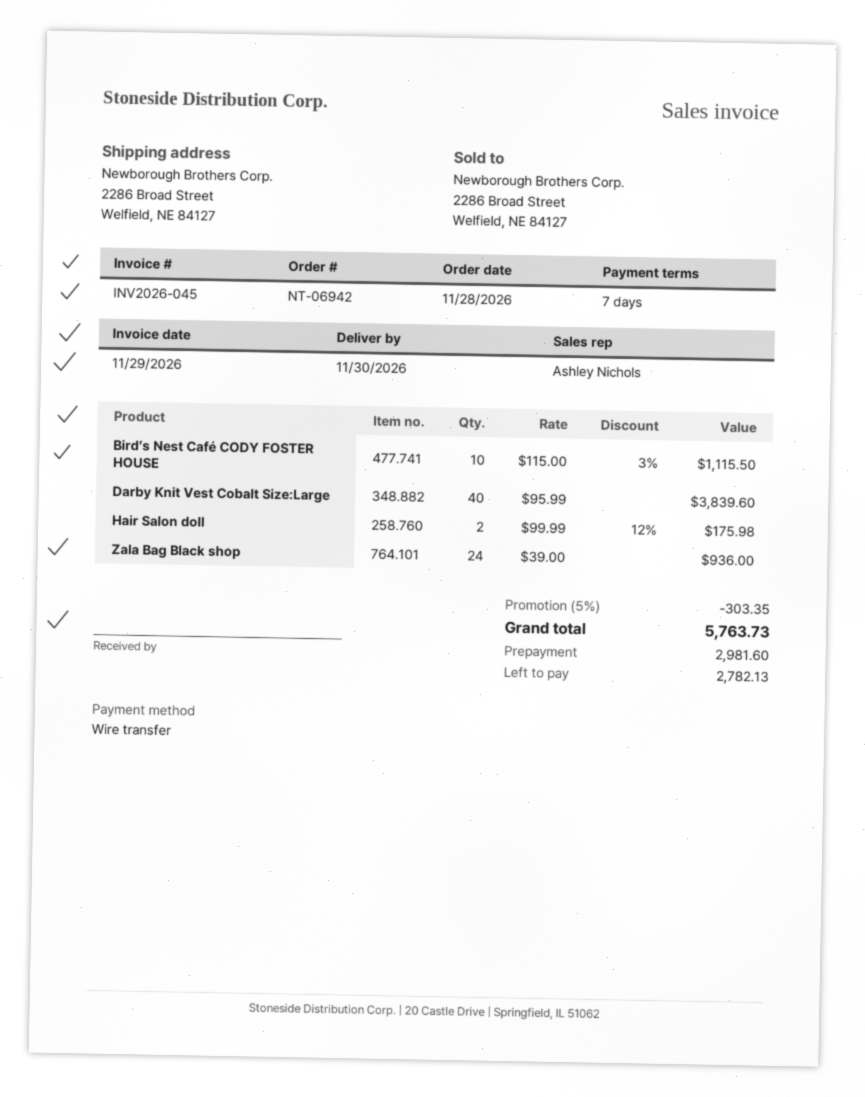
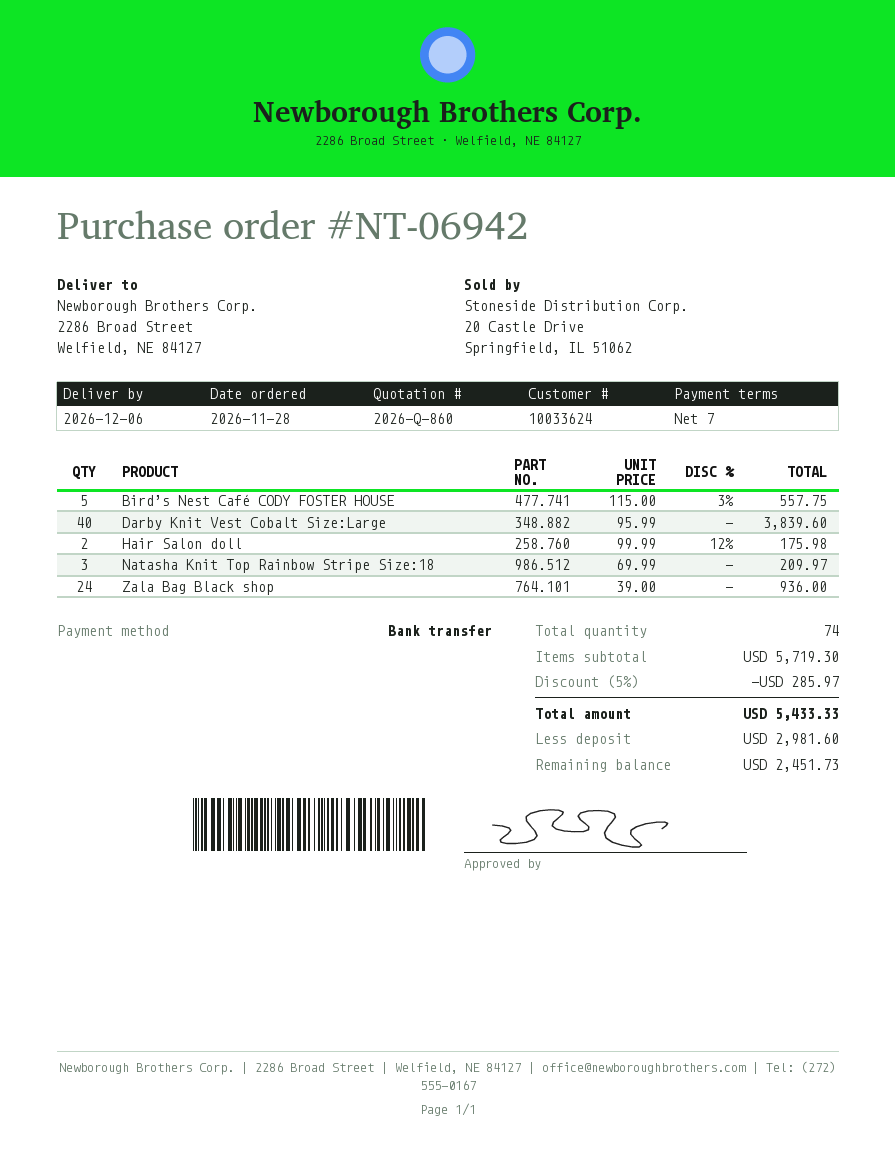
delivery date: 2026-11-30 -> 2026-12-06
Bird’s Nest Café CODY FOSTER HOUSE: 10 x 115.00 - 3% = 1115.50 -> 5 x 115.00 - 3% = 557.75
Natasha Knit Top Rainbow Stripe Size:18: none -> 3 x 69.99 = 209.97
discount: 5% = 303.35 -> 5% = 285.97
total: 5763.73 -> 5433.33
balance: 2782.13 -> 2451.73

